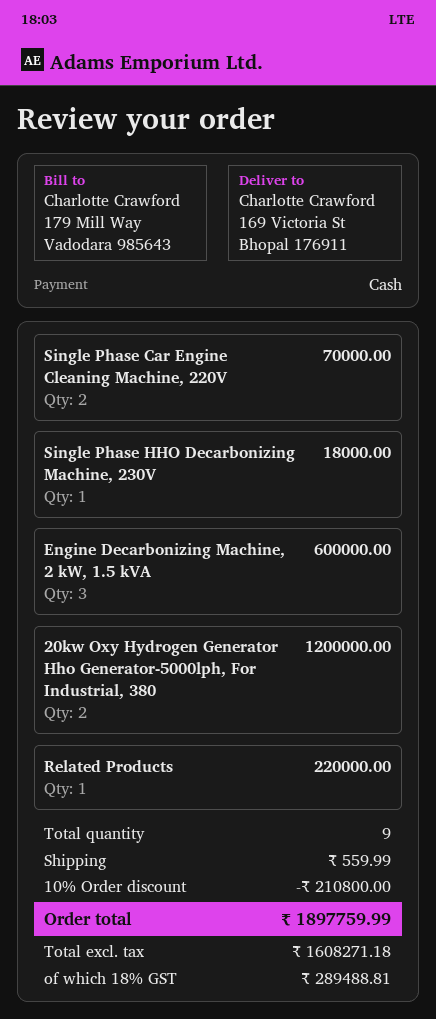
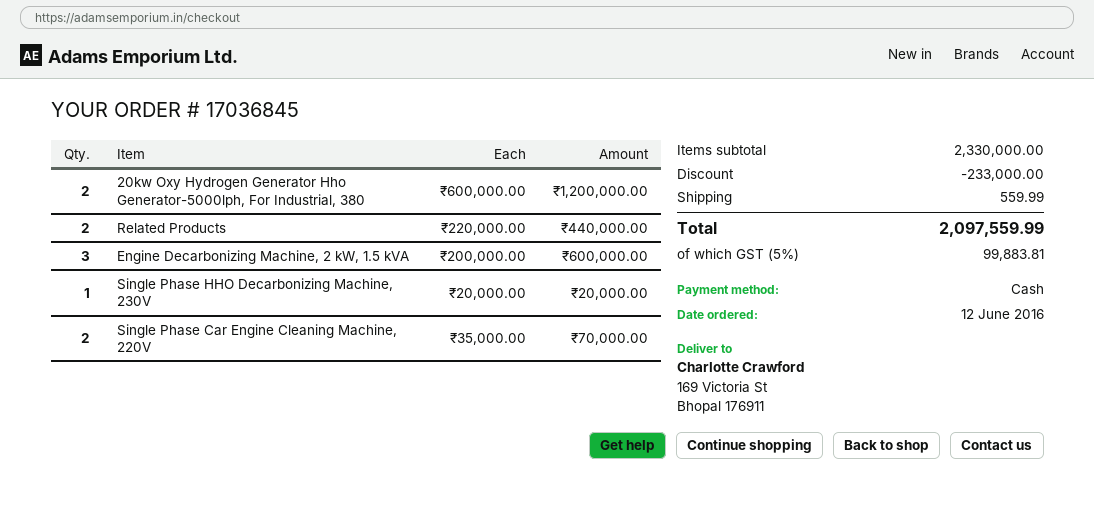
Single Phase HHO Decarbonizing Machine, 230V: 1 for 18000.00 -> 1 for 20000.00
Related Products: 1 for 220000.00 -> 2 for 440000.00
discount: 210800.00 -> 233000.00
tax: 18% = 289488.81 -> 5% = 99883.81
total: 1897759.99 -> 2097559.99

